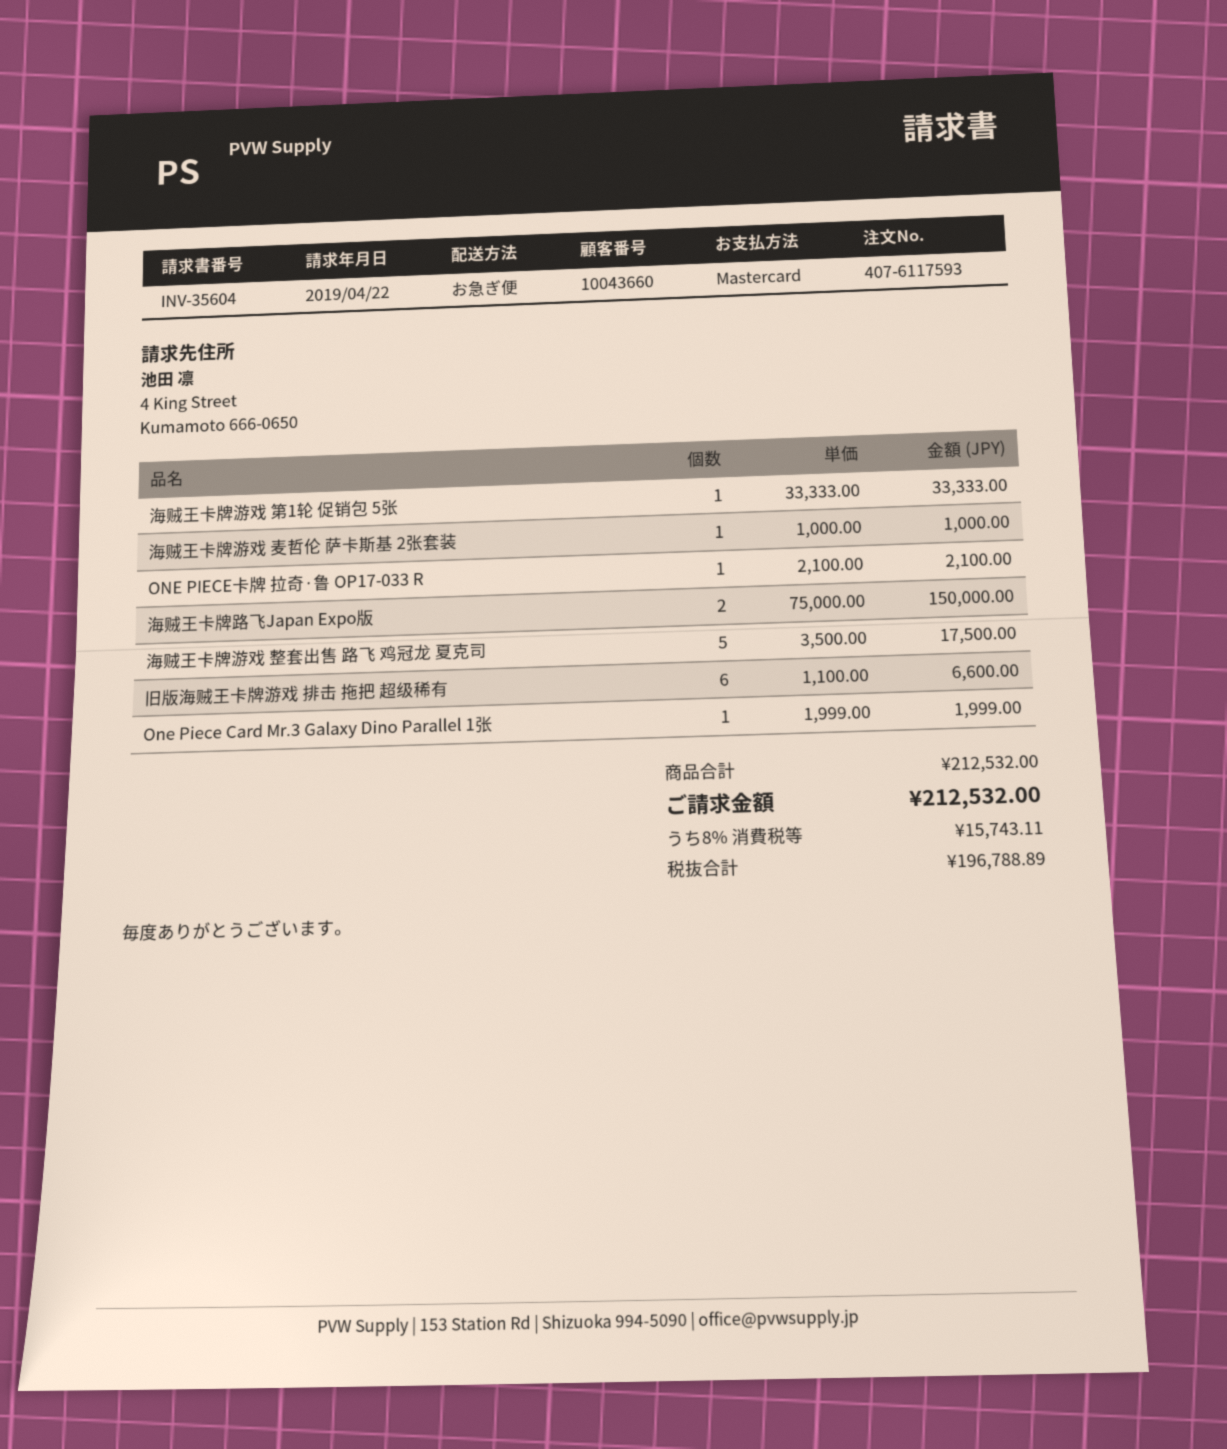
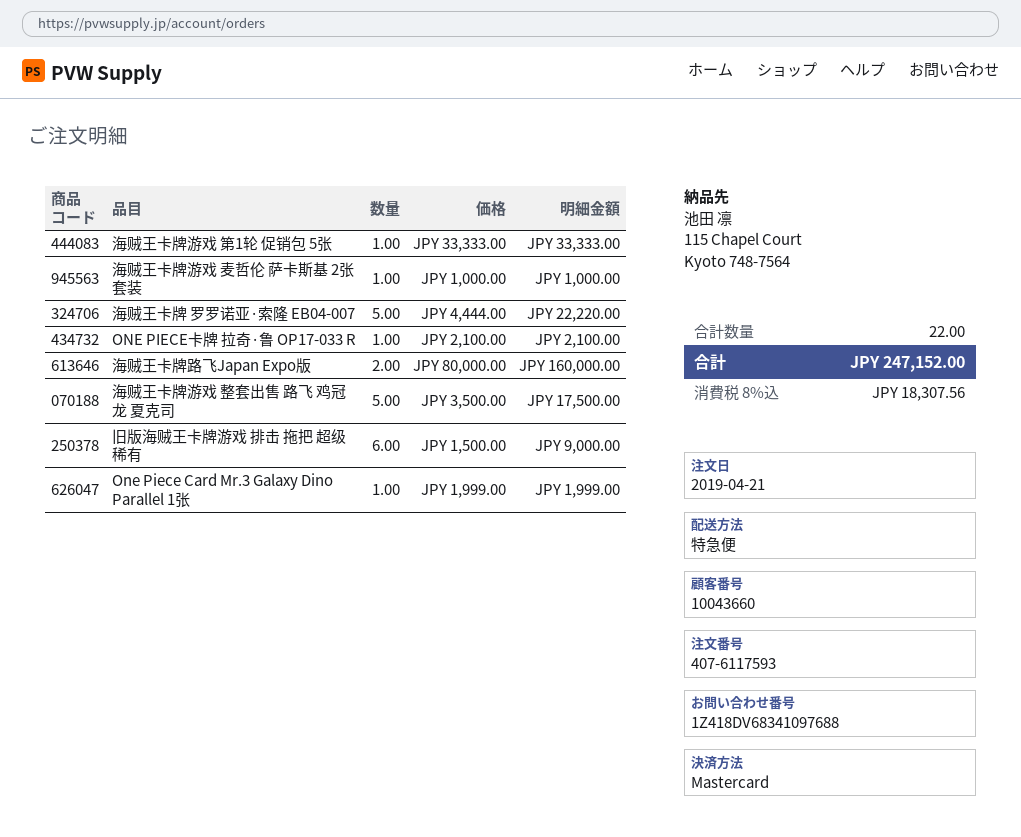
海贼王卡牌路飞Japan Expo版: 2 x 75000.00 = 150000.00 -> 2 x 80000.00 = 160000.00
旧版海贼王卡牌游戏 排击 拖把 超级稀有: 6 x 1100.00 = 6600.00 -> 6 x 1500.00 = 9000.00
海贼王卡牌 罗罗诺亚·索隆 EB04-007: none -> 5 x 4444.00 = 22220.00
tax: 8% = 15743.11 -> 8% = 18307.56
total: 212532.00 -> 247152.00

